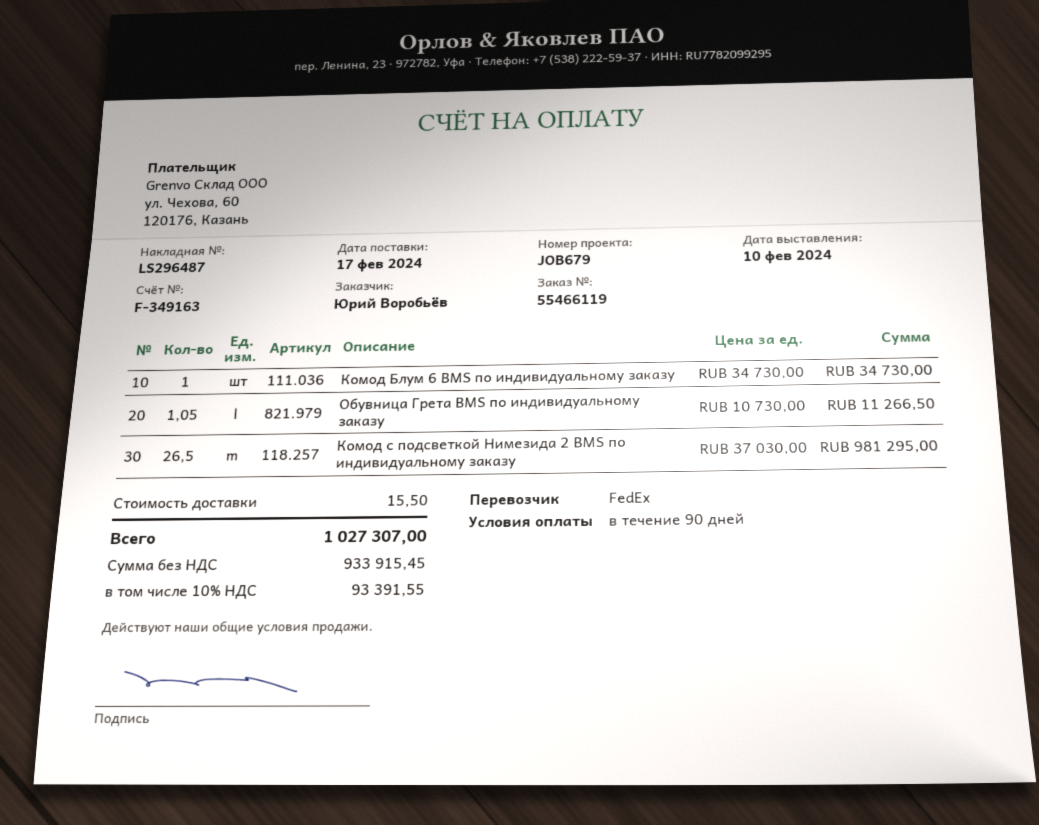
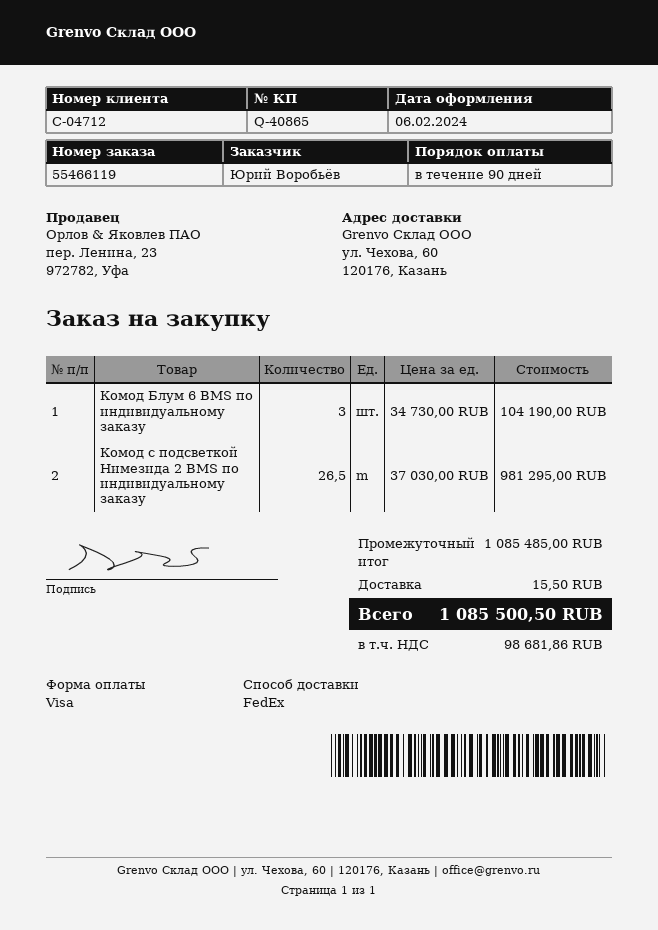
Комод Блум 6 BMS по индивидуальному заказу: 1 x 34730.00 = 34730.00 -> 3 x 34730.00 = 104190.00
Обувница Грета BMS по индивидуальному заказу: 1.05 x 10730.00 = 11266.50 -> none
tax: 93391.55 -> 98681.86
total: 1027307.00 -> 1085500.50

